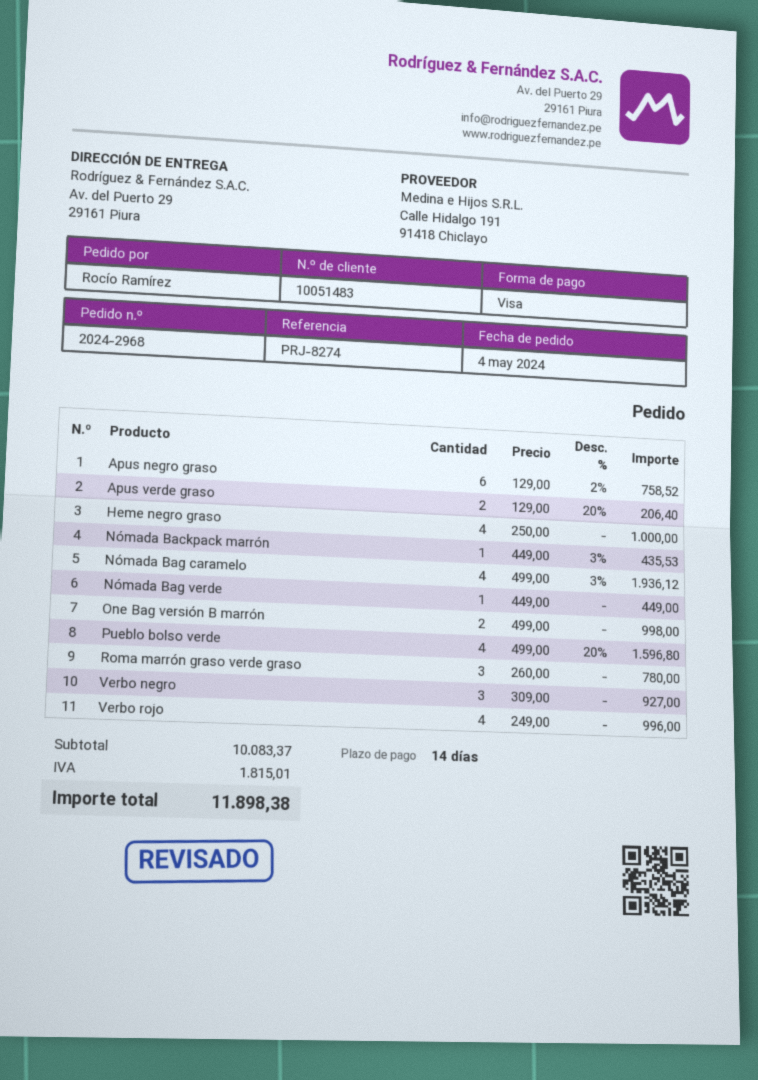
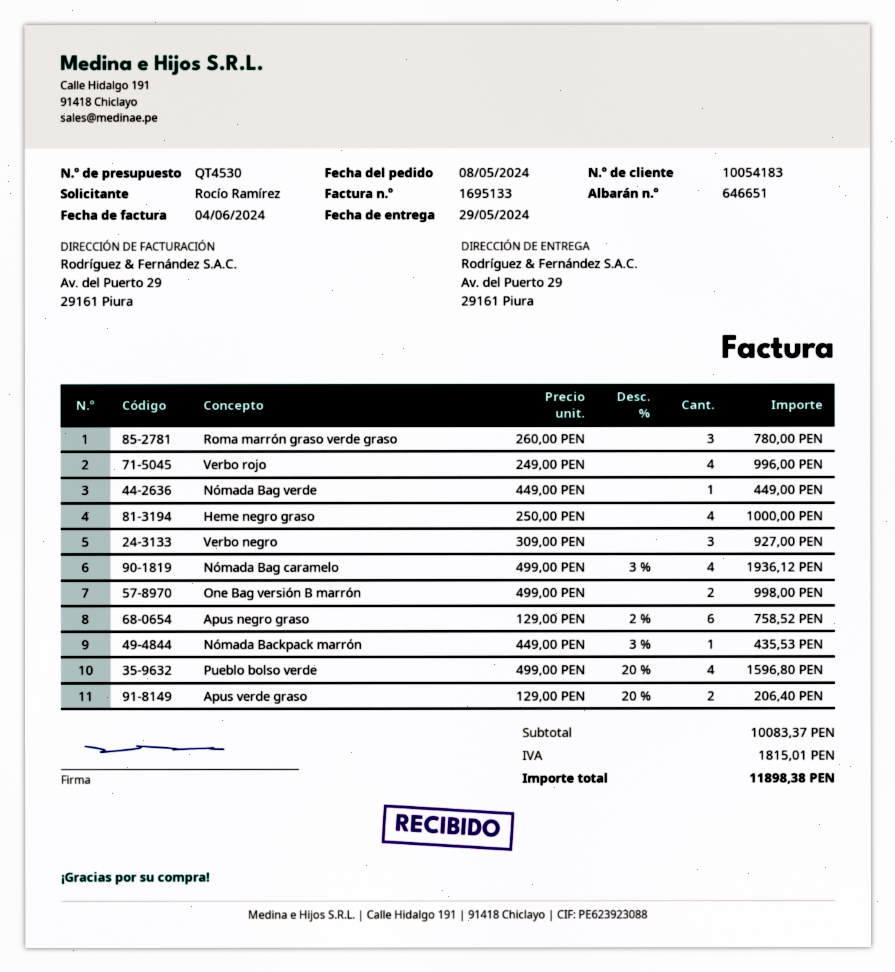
order date: 2024-05-04 -> 2024-05-08
customer number: 10051483 -> 10054183

